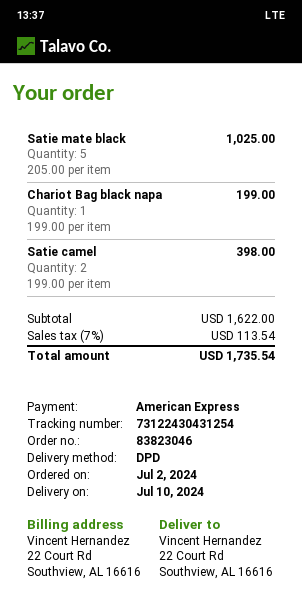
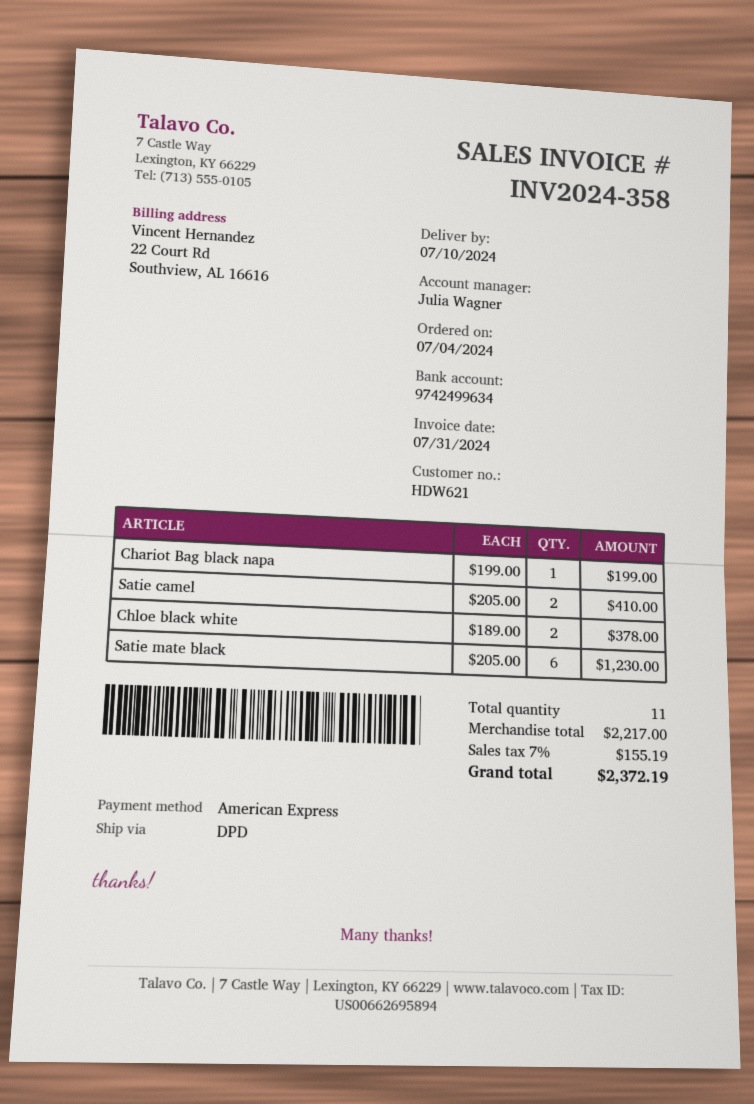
order date: 2024-07-02 -> 2024-07-04
Satie mate black: 5 x 205.00 = 1025.00 -> 6 x 205.00 = 1230.00
Satie camel: 2 x 199.00 = 398.00 -> 2 x 205.00 = 410.00
Chloe black white: none -> 2 x 189.00 = 378.00
subtotal: 1622.00 -> 2217.00
tax: 7% = 113.54 -> 7% = 155.19
total: 1735.54 -> 2372.19

